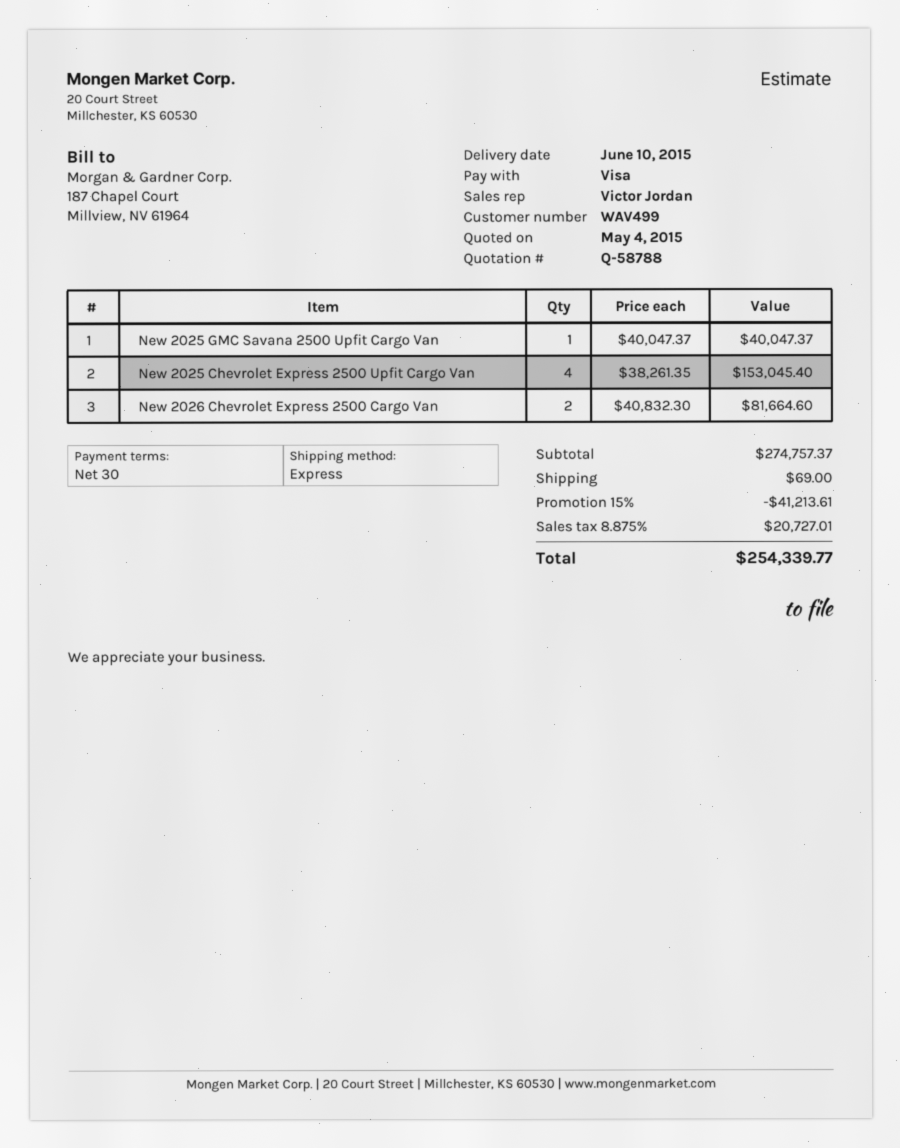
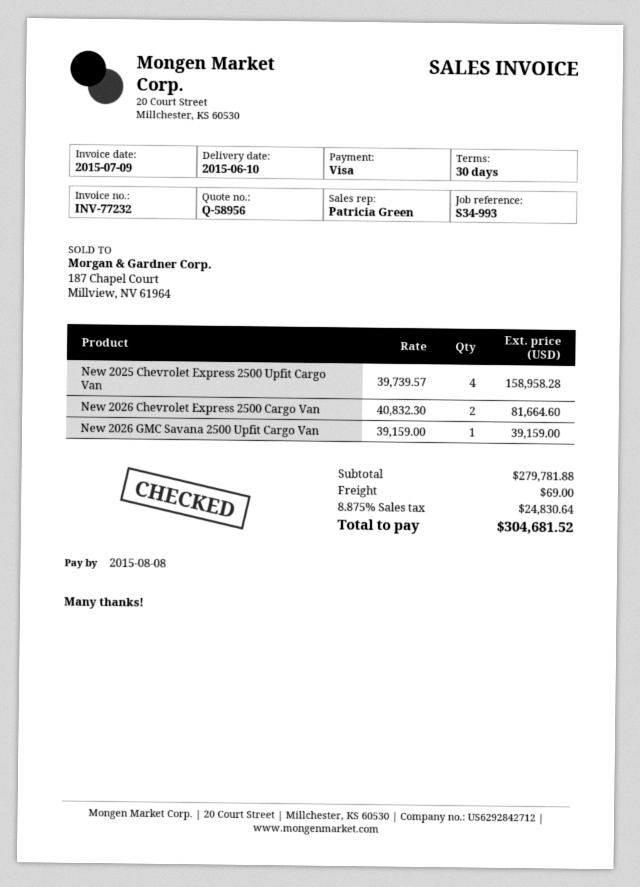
quote number: Q-58788 -> Q-58956
sales rep: Victor Jordan -> Patricia Green
New 2025 GMC Savana 2500 Upfit Cargo Van: 1 x 40047.37 = 40047.37 -> none
New 2025 Chevrolet Express 2500 Upfit Cargo Van: 4 x 38261.35 = 153045.40 -> 4 x 39739.57 = 158958.28
New 2026 GMC Savana 2500 Upfit Cargo Van: none -> 1 x 39159.00 = 39159.00
subtotal: 274757.37 -> 279781.88
discount: 15% = 41213.61 -> none
tax: 8.875% = 20727.01 -> 8.875% = 24830.64
total: 254339.77 -> 304681.52

